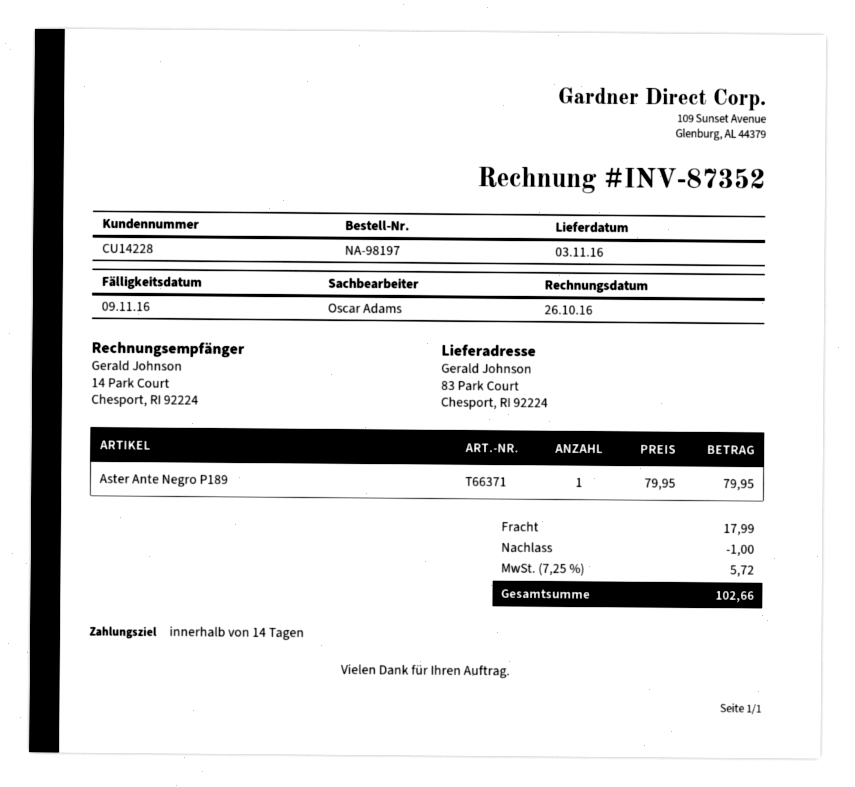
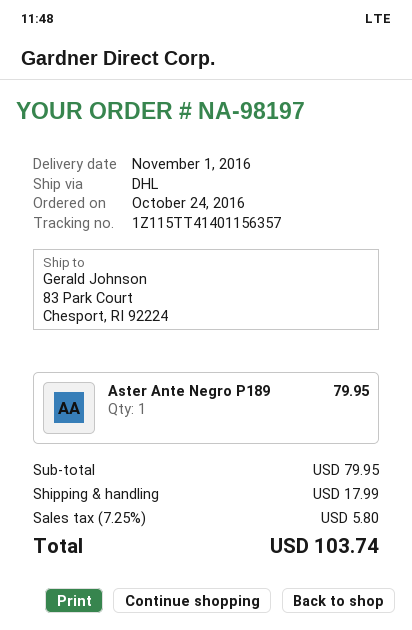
delivery date: 2016-11-03 -> 2016-11-01
discount: 1.00 -> none
tax: 7.25% = 5.72 -> 7.25% = 5.80
total: 102.66 -> 103.74

